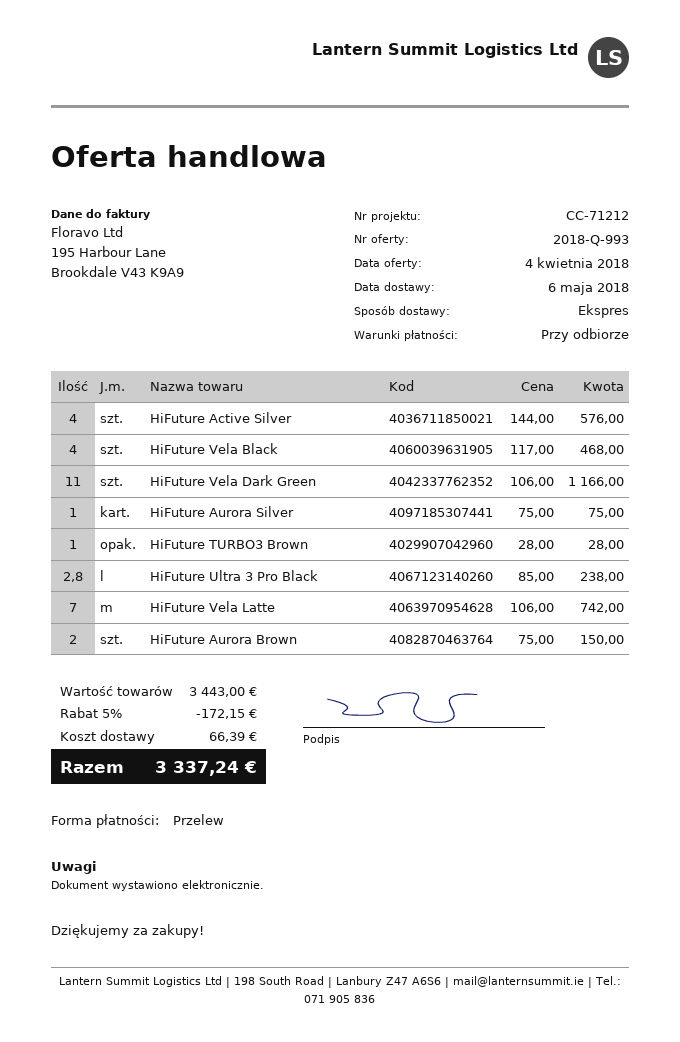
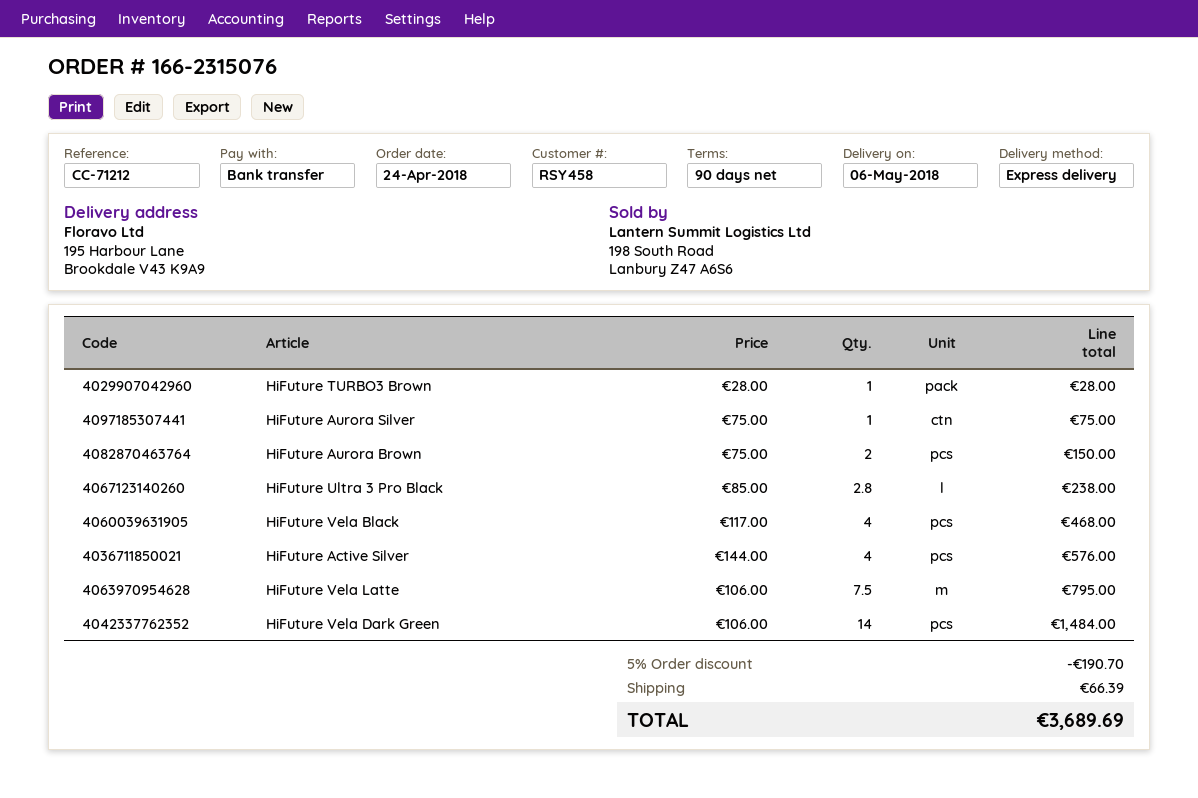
payment terms: on receipt -> 90 days
HiFuture Vela Dark Green: 11 x 106.00 = 1166.00 -> 14 x 106.00 = 1484.00
HiFuture Vela Latte: 7 x 106.00 = 742.00 -> 7.5 x 106.00 = 795.00
discount: 5% = 172.15 -> 5% = 190.70
total: 3337.24 -> 3689.69

